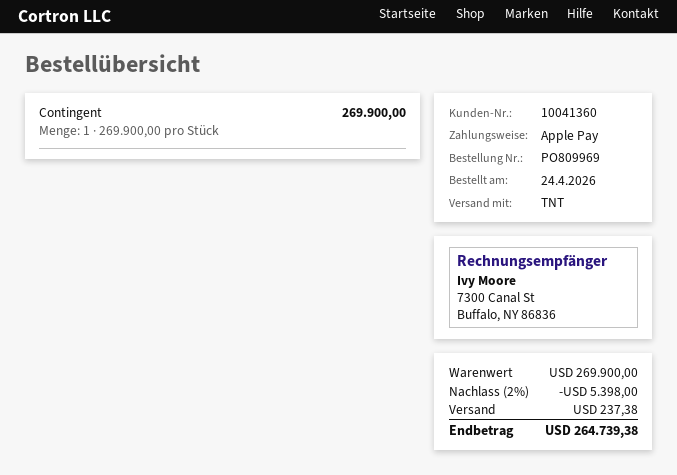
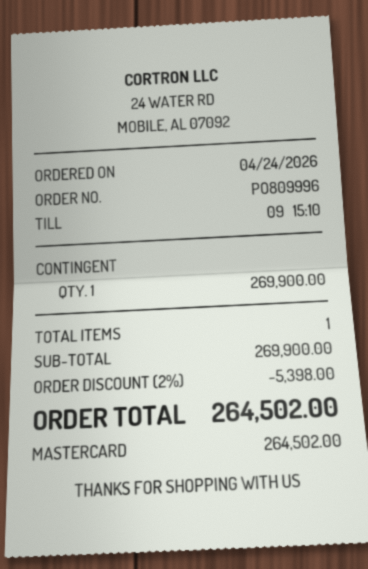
order number: PO809969 -> PO809996
payment method: Apple Pay -> Mastercard
shipping: 237.38 -> none
total: 264739.38 -> 264502.00

